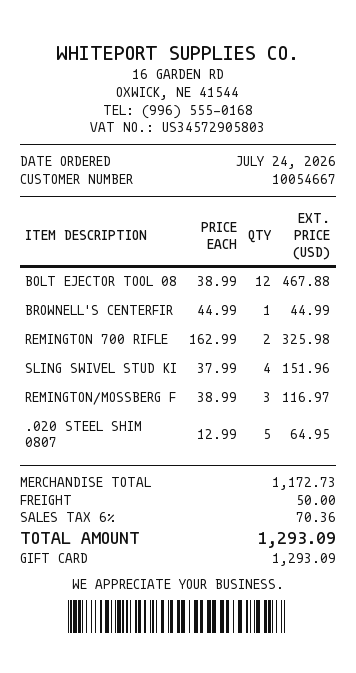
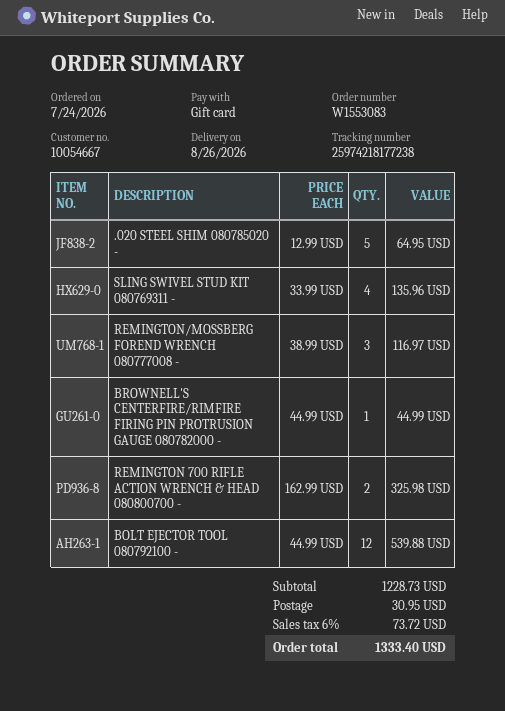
BOLT EJECTOR TOOL 08: 12 x 38.99 = 467.88 -> 12 x 44.99 = 539.88
SLING SWIVEL STUD KI: 4 x 37.99 = 151.96 -> 4 x 33.99 = 135.96
subtotal: 1172.73 -> 1228.73
shipping: 50.00 -> 30.95
tax: 6% = 70.36 -> 6% = 73.72
total: 1293.09 -> 1333.40

